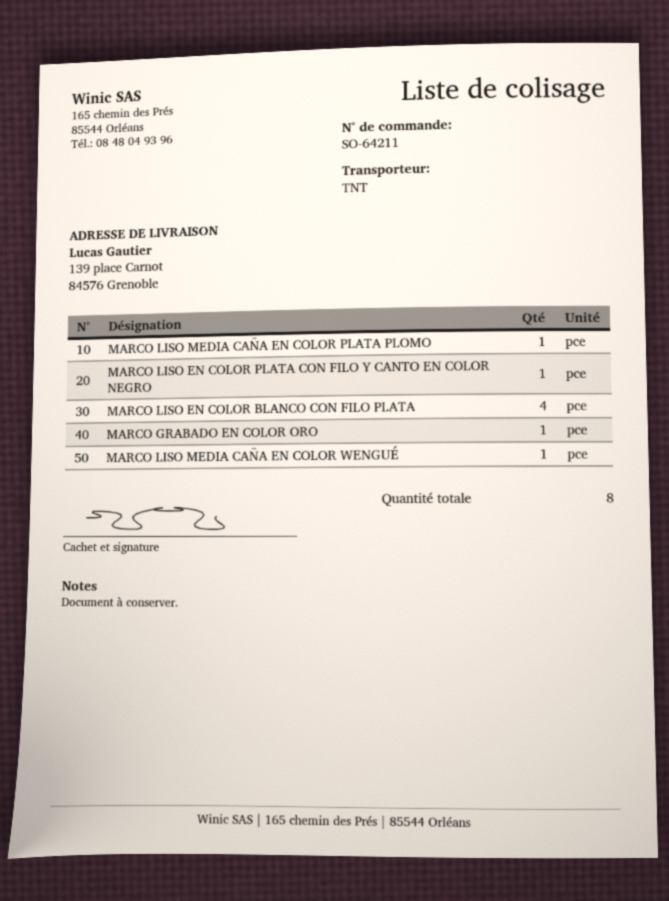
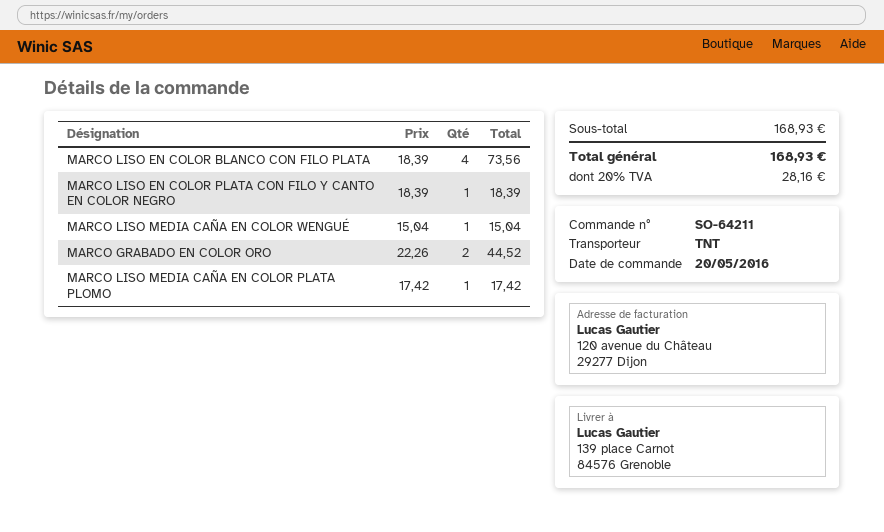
MARCO GRABADO EN COLOR ORO: 1 -> 2

